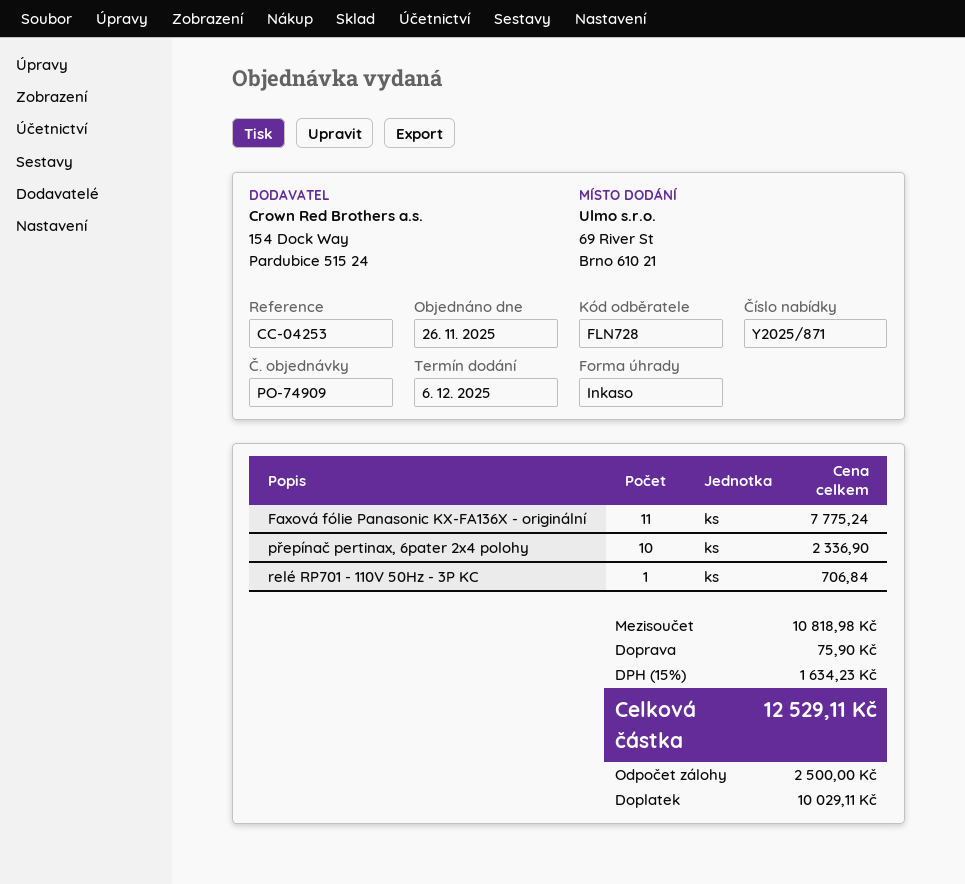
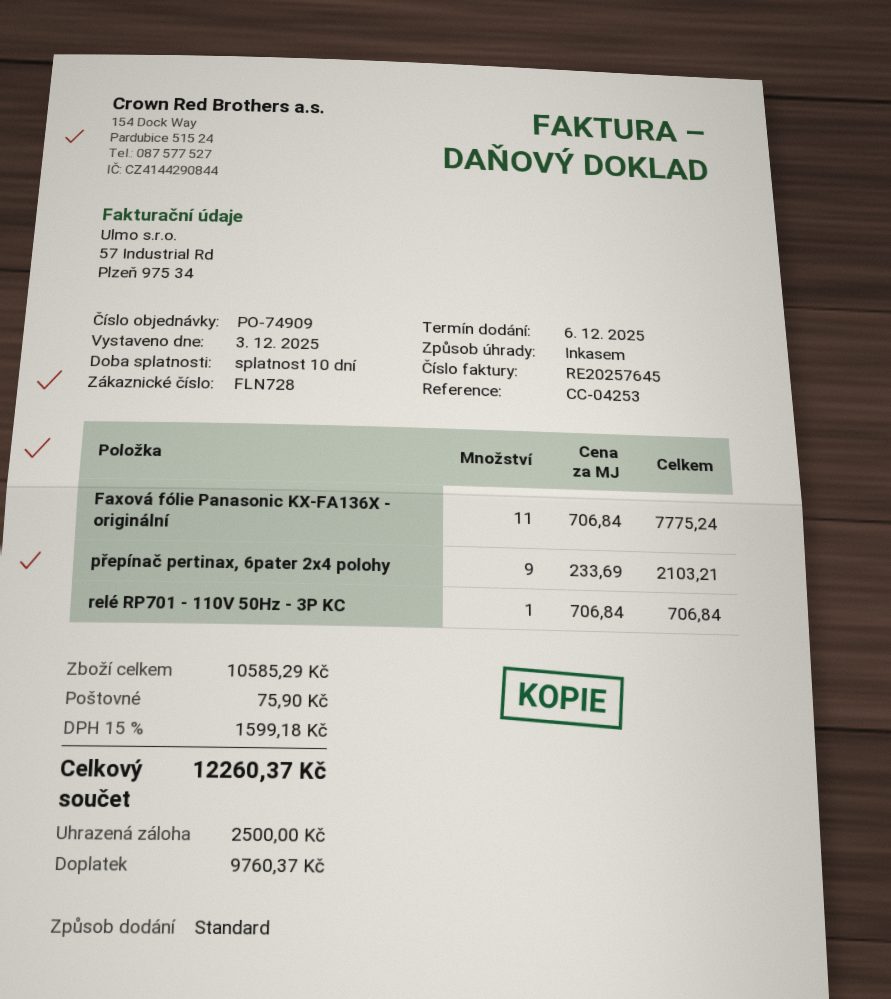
přepínač pertinax, 6pater 2x4 polohy: 10 for 2336.90 -> 9 for 2103.21
subtotal: 10818.98 -> 10585.29
tax: 15% = 1634.23 -> 15% = 1599.18
total: 12529.11 -> 12260.37
balance: 10029.11 -> 9760.37

